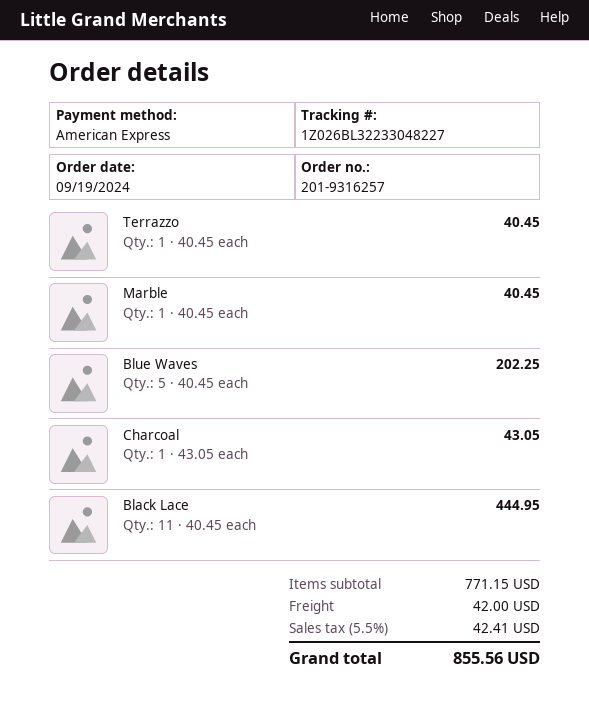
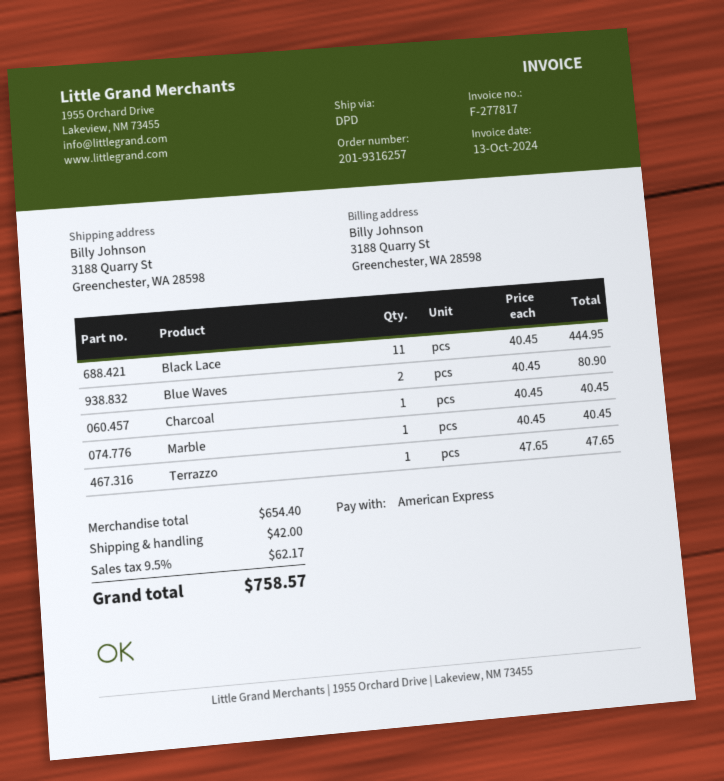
Terrazzo: 1 x 40.45 = 40.45 -> 1 x 47.65 = 47.65
Blue Waves: 5 x 40.45 = 202.25 -> 2 x 40.45 = 80.90
Charcoal: 1 x 43.05 = 43.05 -> 1 x 40.45 = 40.45
subtotal: 771.15 -> 654.40
tax: 5.5% = 42.41 -> 9.5% = 62.17
total: 855.56 -> 758.57

